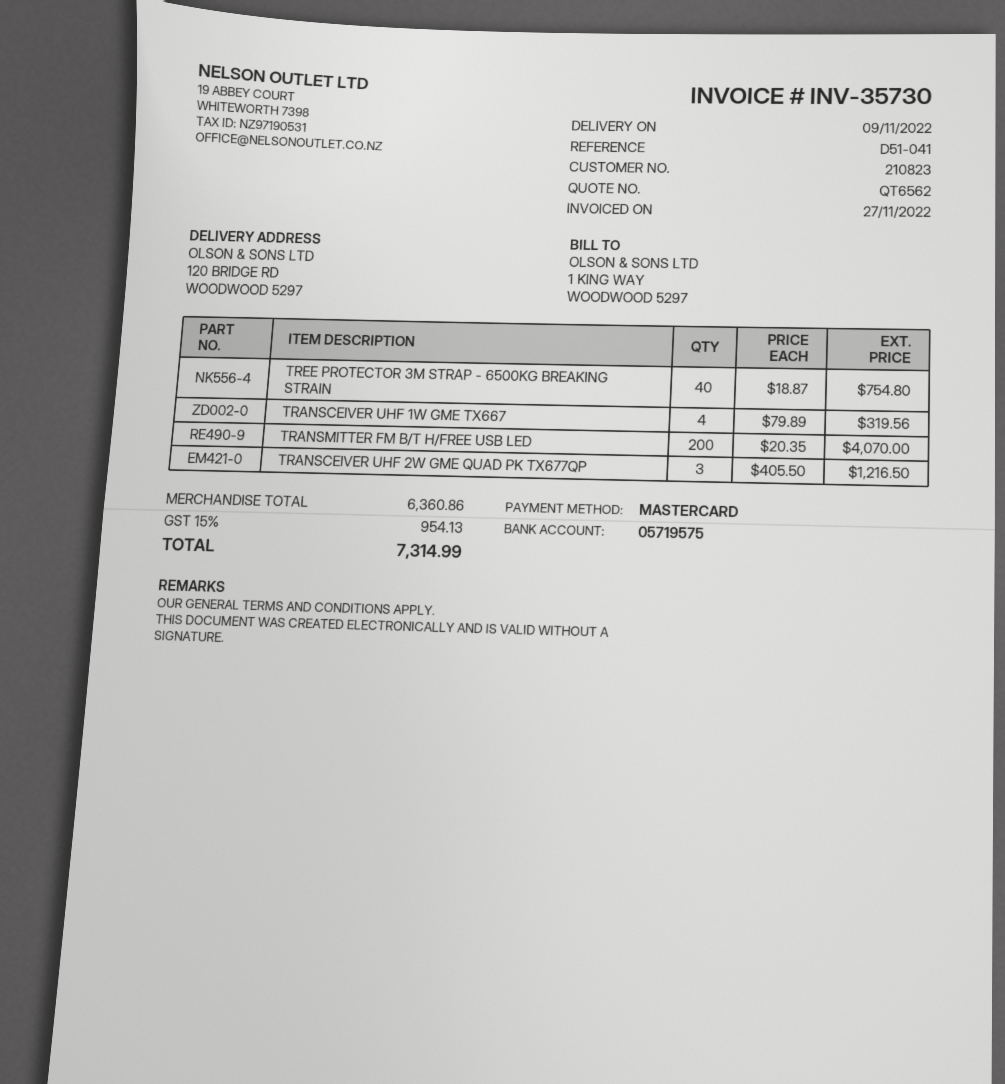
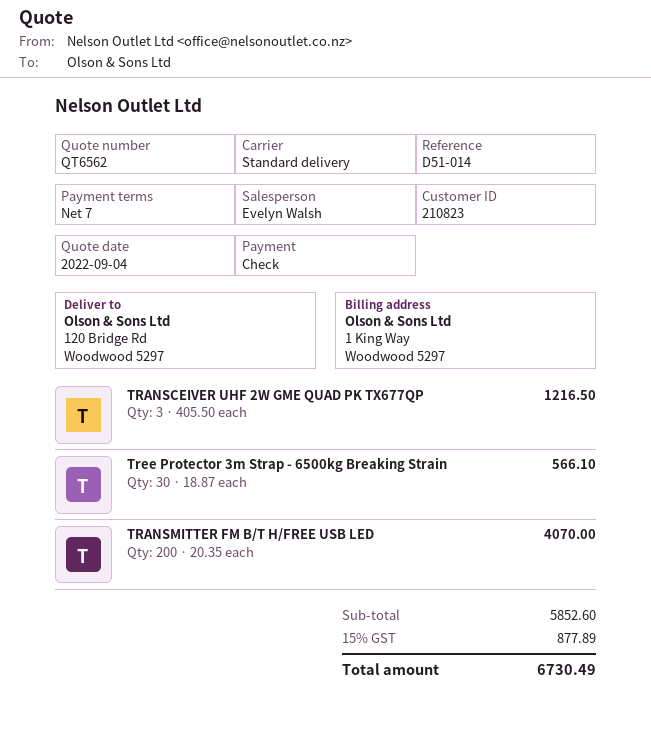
reference: D51-041 -> D51-014
payment method: Mastercard -> cheque
TREE PROTECTOR 3M STRAP - 6500KG BREAKING STRAIN: 40 x 18.87 = 754.80 -> 30 x 18.87 = 566.10
TRANSCEIVER UHF 1W GME TX667: 4 x 79.89 = 319.56 -> none
subtotal: 6360.86 -> 5852.60
tax: 15% = 954.13 -> 15% = 877.89
total: 7314.99 -> 6730.49

